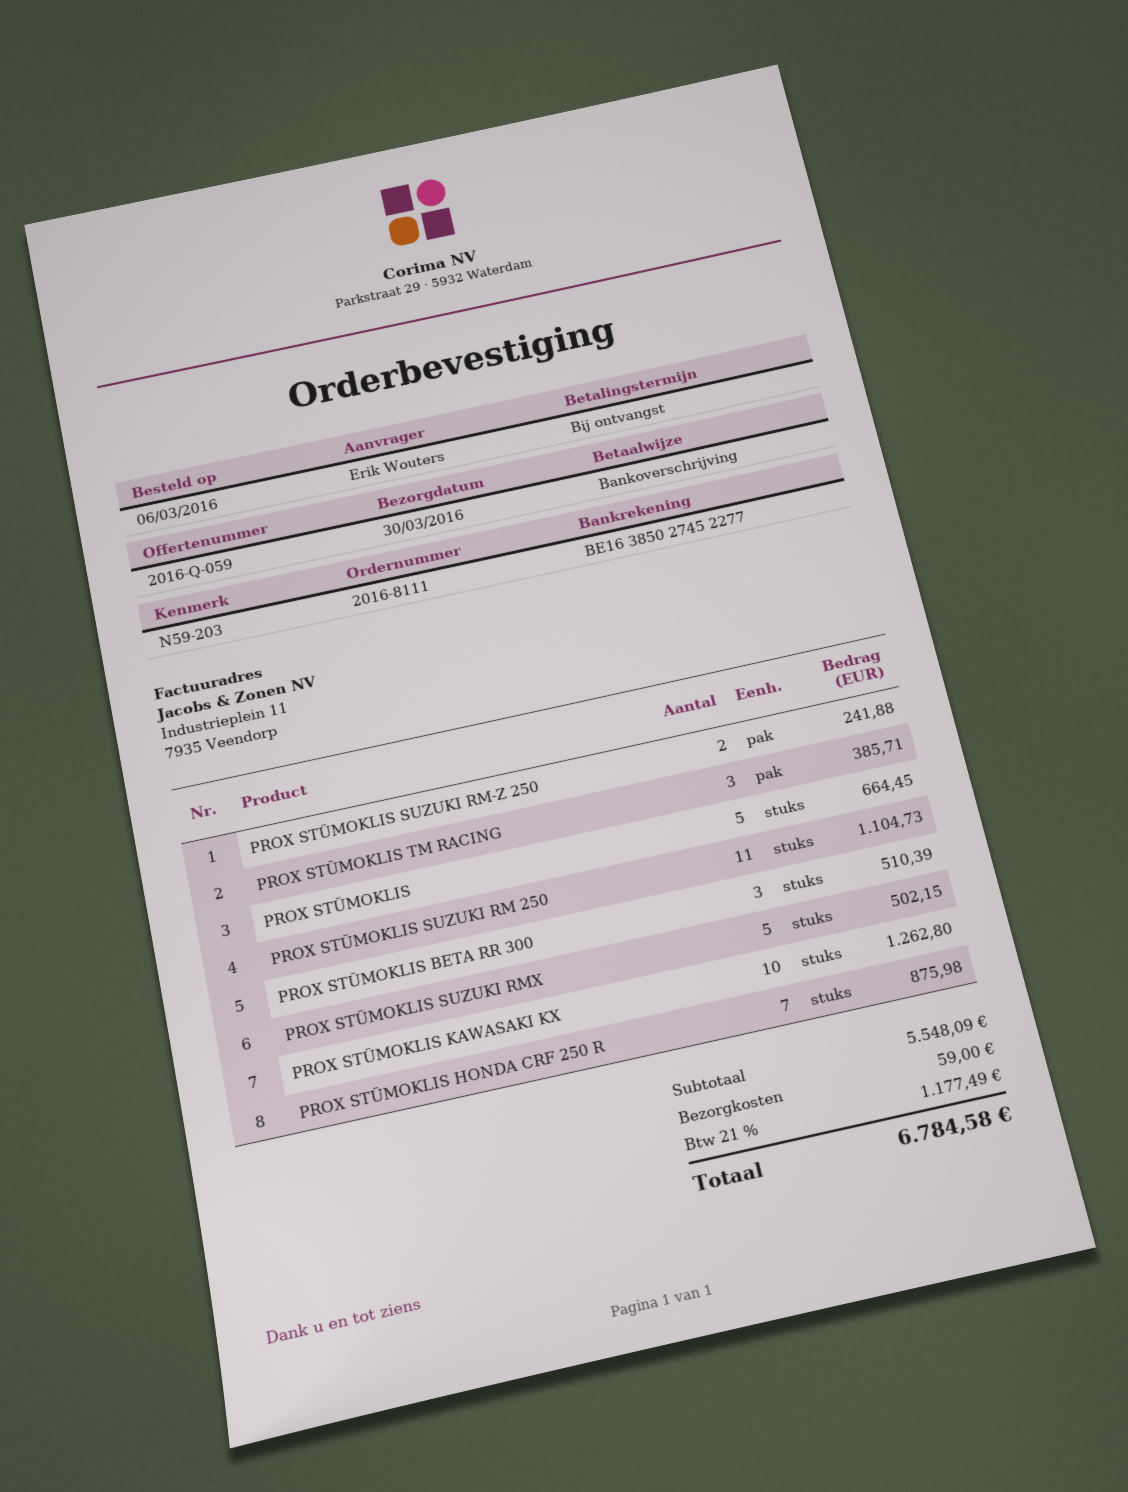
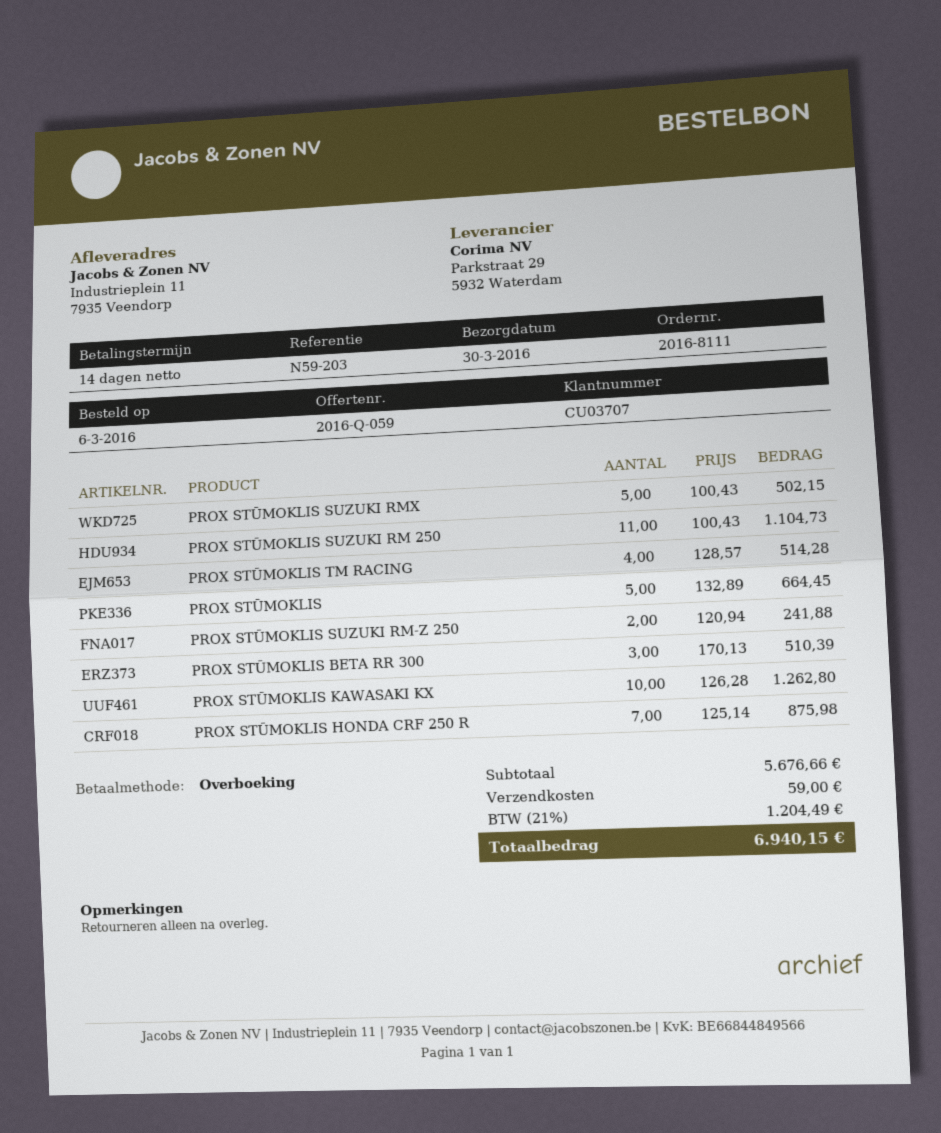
payment terms: on receipt -> 14 days
PROX STŪMOKLIS TM RACING: 3 for 385.71 -> 4 for 514.28
subtotal: 5548.09 -> 5676.66
tax: 21% = 1177.49 -> 21% = 1204.49
total: 6784.58 -> 6940.15

